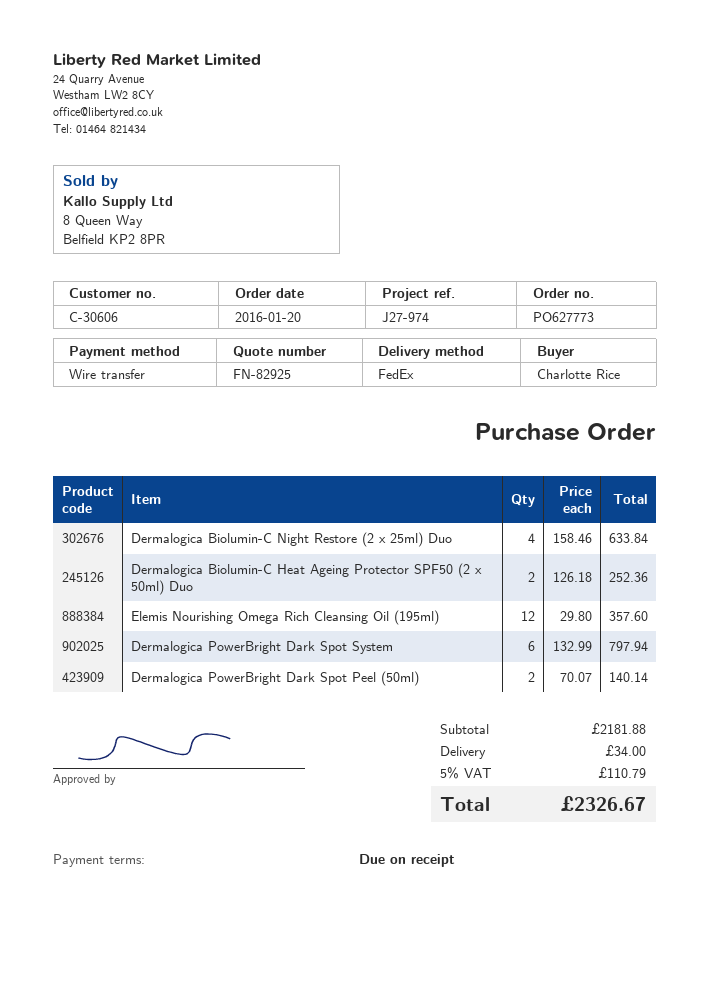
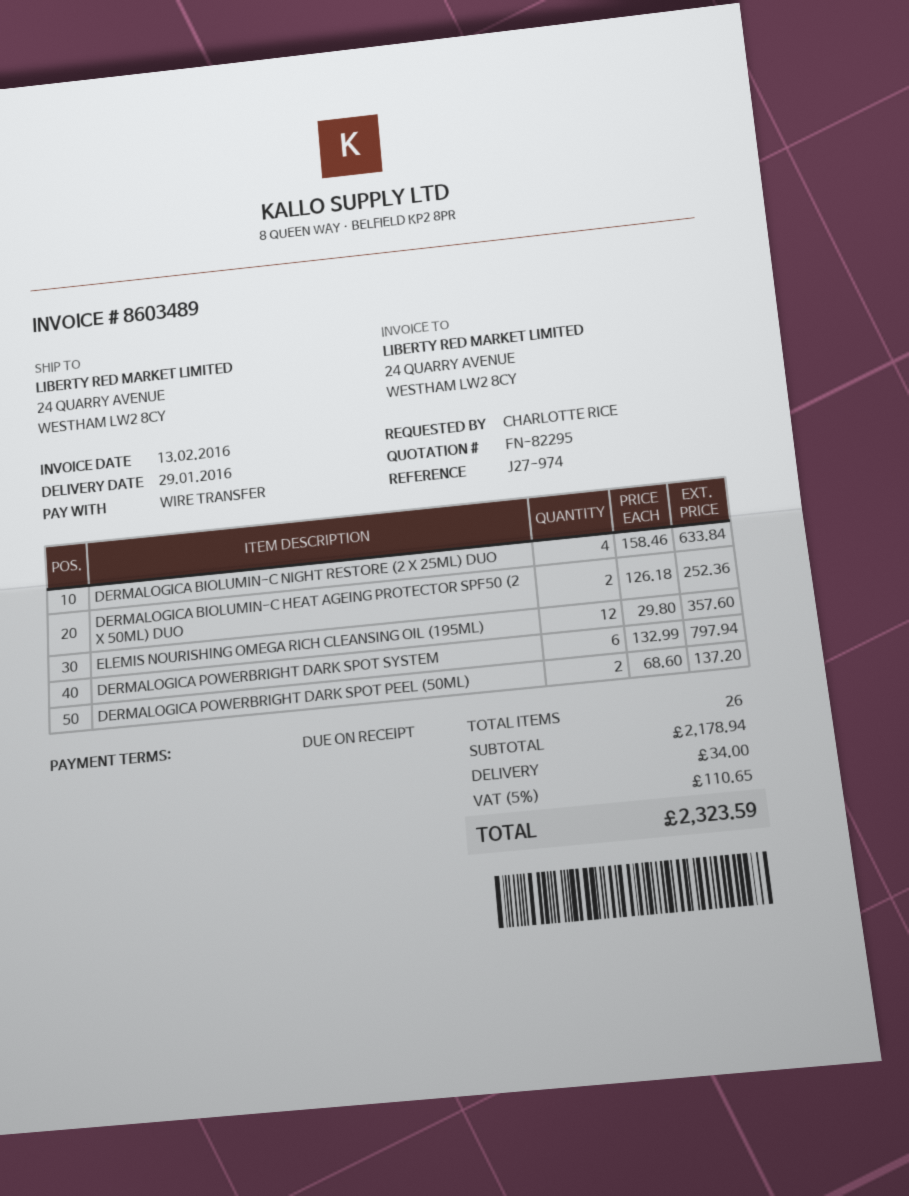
quote number: FN-82925 -> FN-82295
Dermalogica PowerBright Dark Spot Peel (50ml): 2 x 70.07 = 140.14 -> 2 x 68.60 = 137.20
subtotal: 2181.88 -> 2178.94
tax: 5% = 110.79 -> 5% = 110.65
total: 2326.67 -> 2323.59

